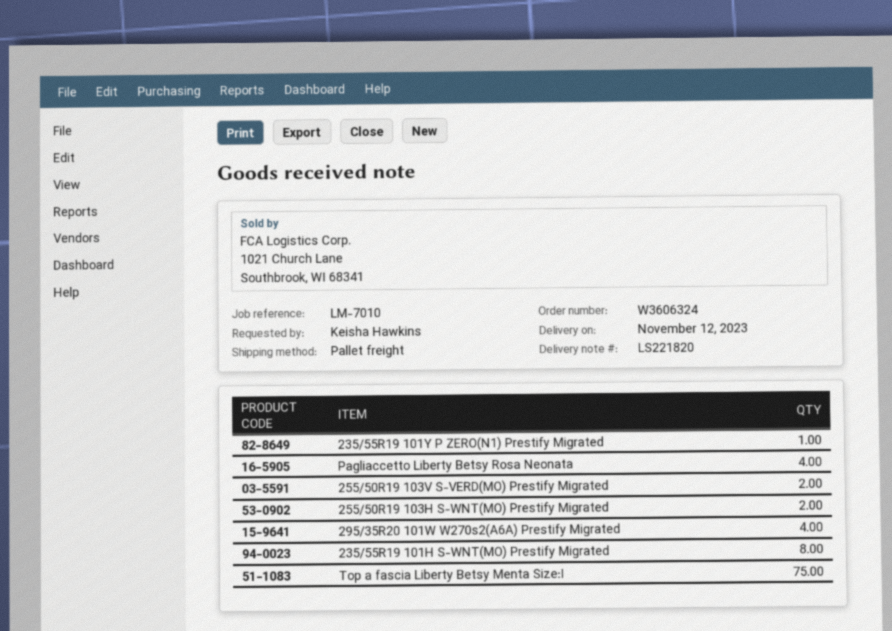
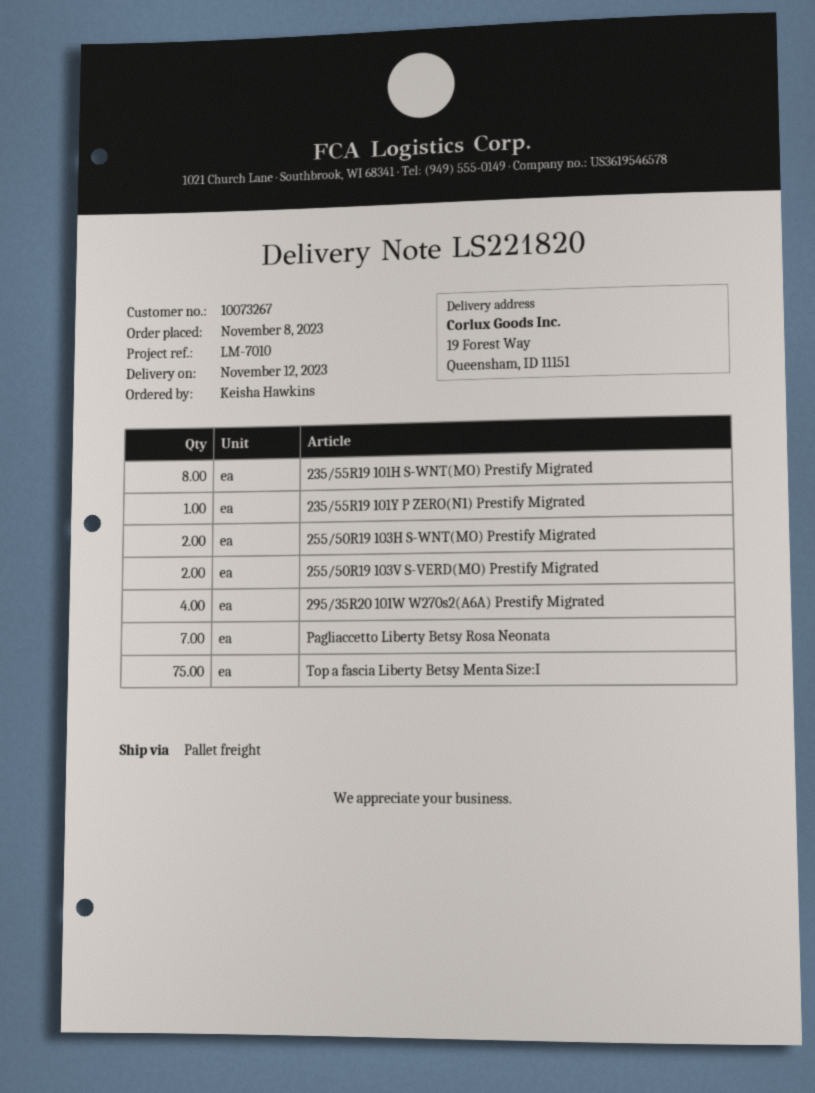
Pagliaccetto Liberty Betsy Rosa Neonata: 4 -> 7

